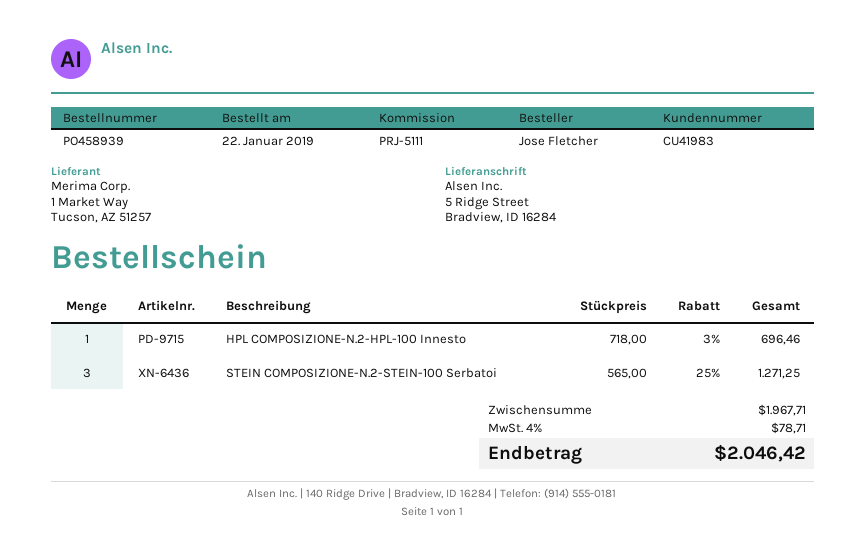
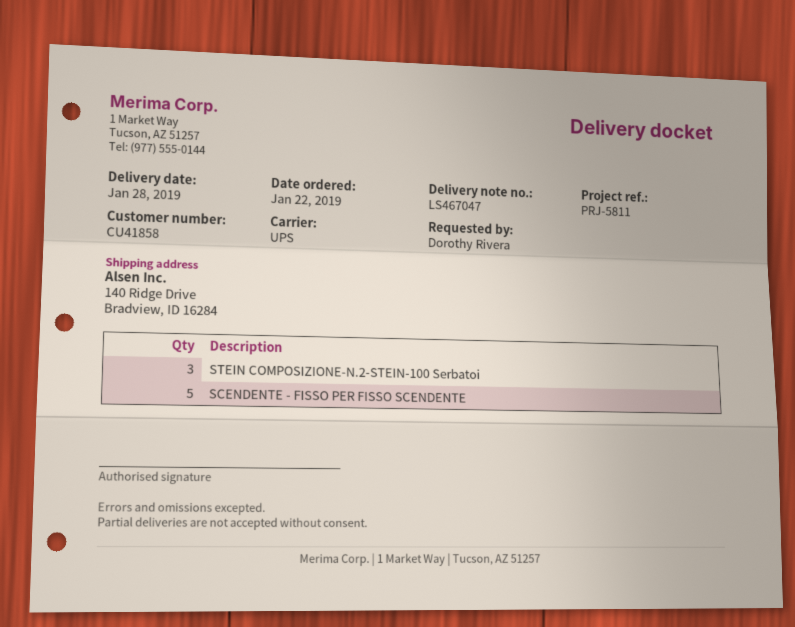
customer number: CU41983 -> CU41858
reference: PRJ-5111 -> PRJ-5811
ordered by: Jose Fletcher -> Dorothy Rivera
ship to: 5 Ridge Street, Bradview, ID 16284 -> 140 Ridge Drive, Bradview, ID 16284
HPL COMPOSIZIONE-N.2-HPL-100 Innesto: 1 -> none
SCENDENTE - FISSO PER FISSO SCENDENTE: none -> 5

